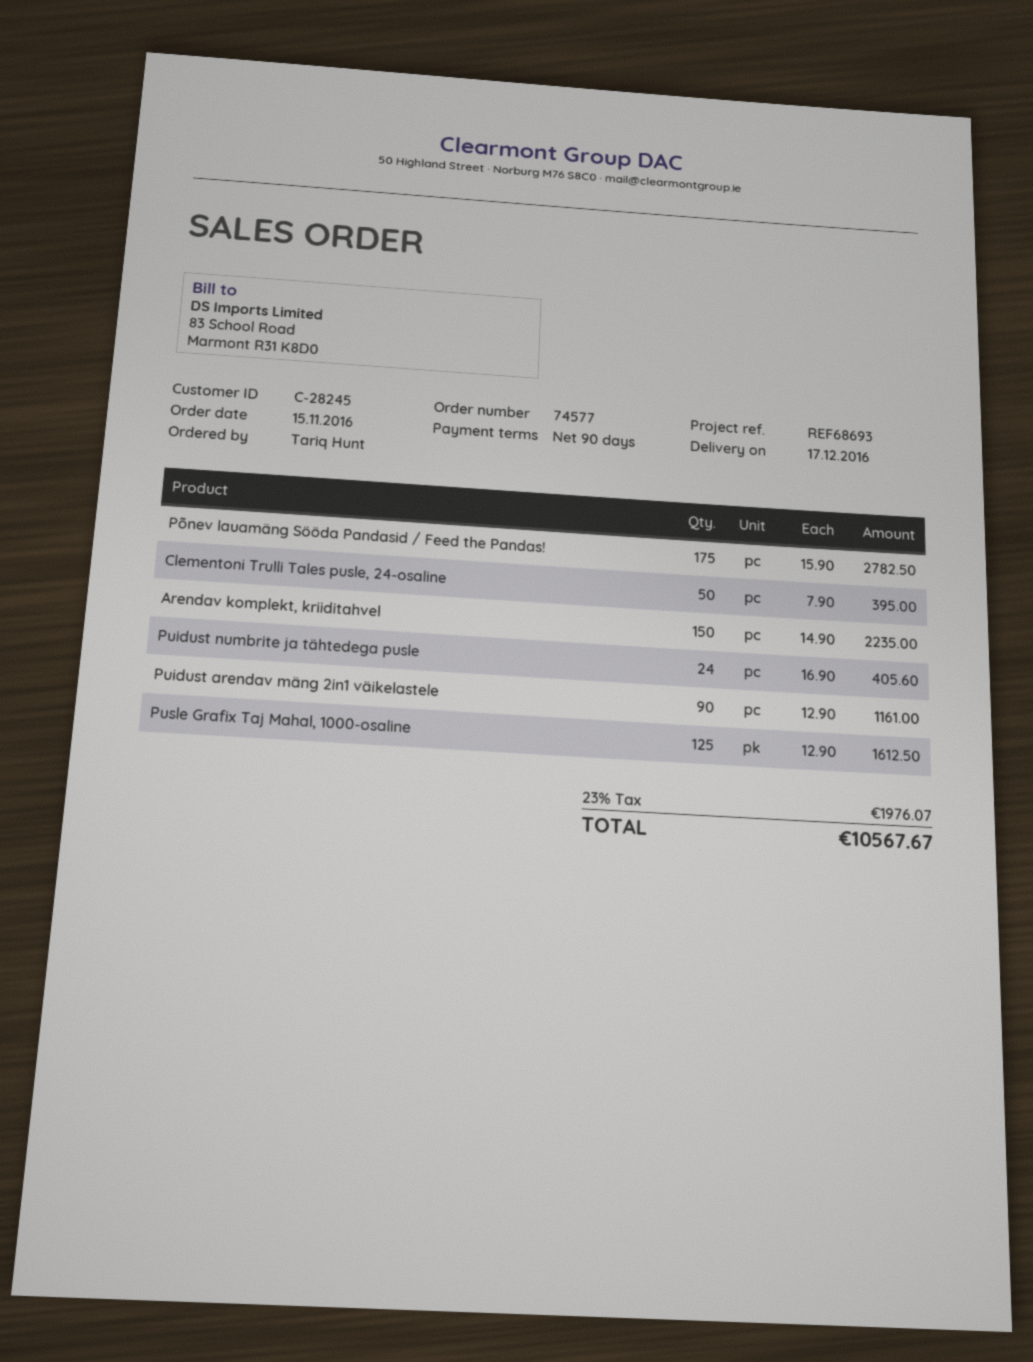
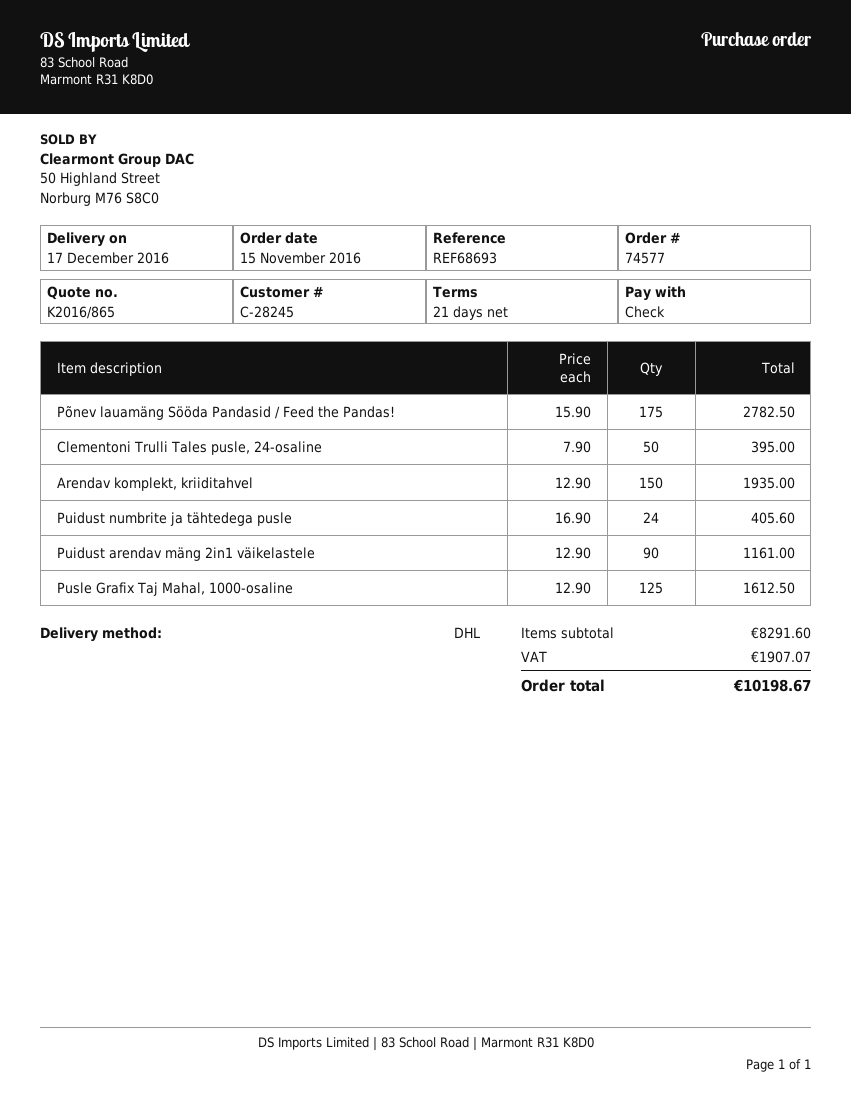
payment terms: 90 days -> 21 days
Arendav komplekt, kriiditahvel: 150 x 14.90 = 2235.00 -> 150 x 12.90 = 1935.00
tax: 1976.07 -> 1907.07
total: 10567.67 -> 10198.67

